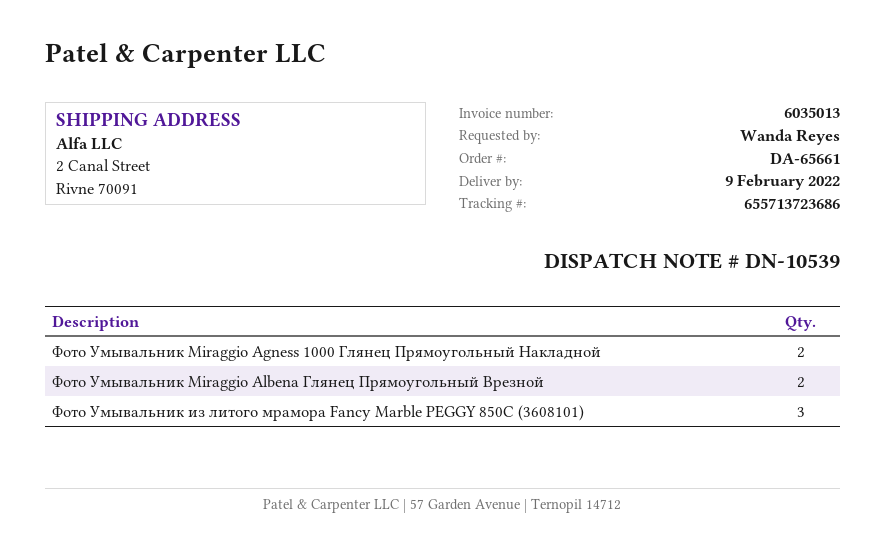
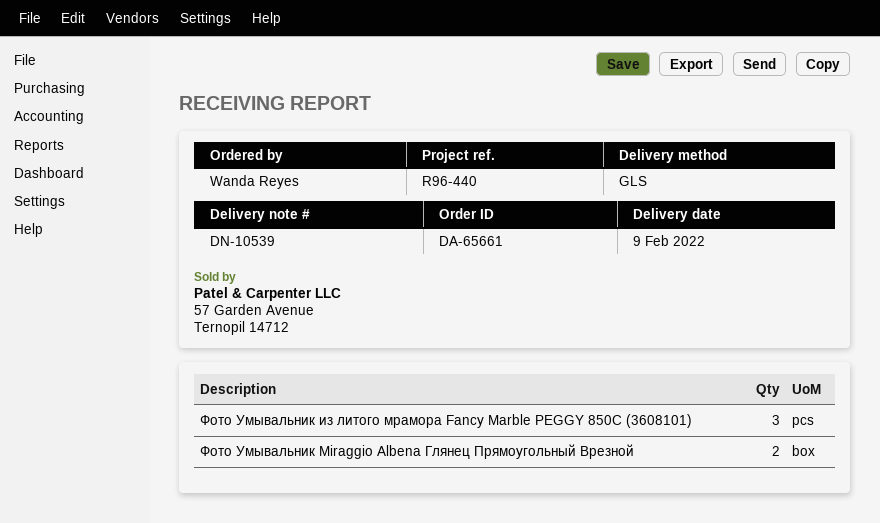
Фото Умывальник Miraggio Agness 1000 Глянец Прямоугольный Накладной: 2 -> none

